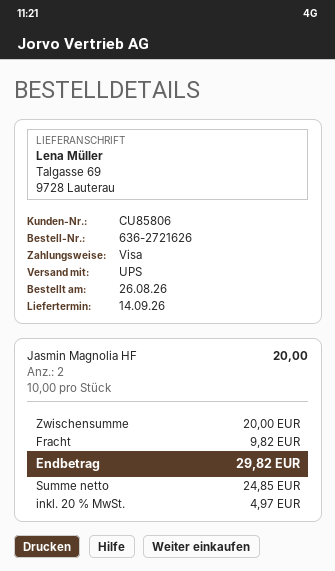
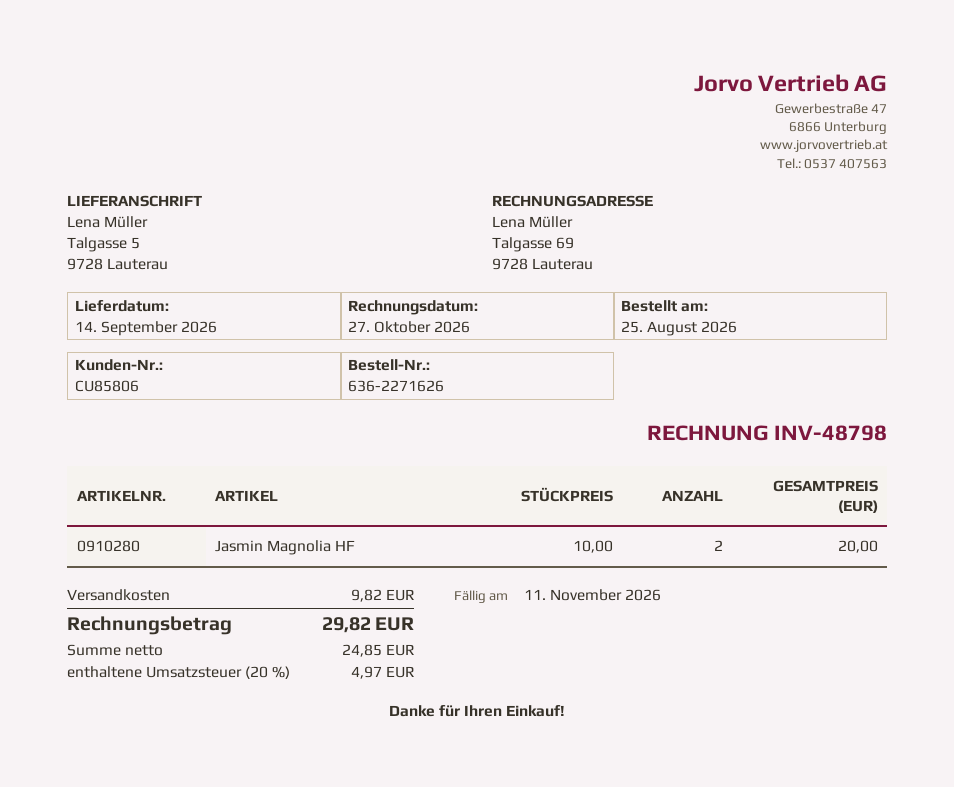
order number: 636-2721626 -> 636-2271626
order date: 2026-08-26 -> 2026-08-25
ship to: Talgasse 69, 9728 Lauterau -> Talgasse 5, 9728 Lauterau

